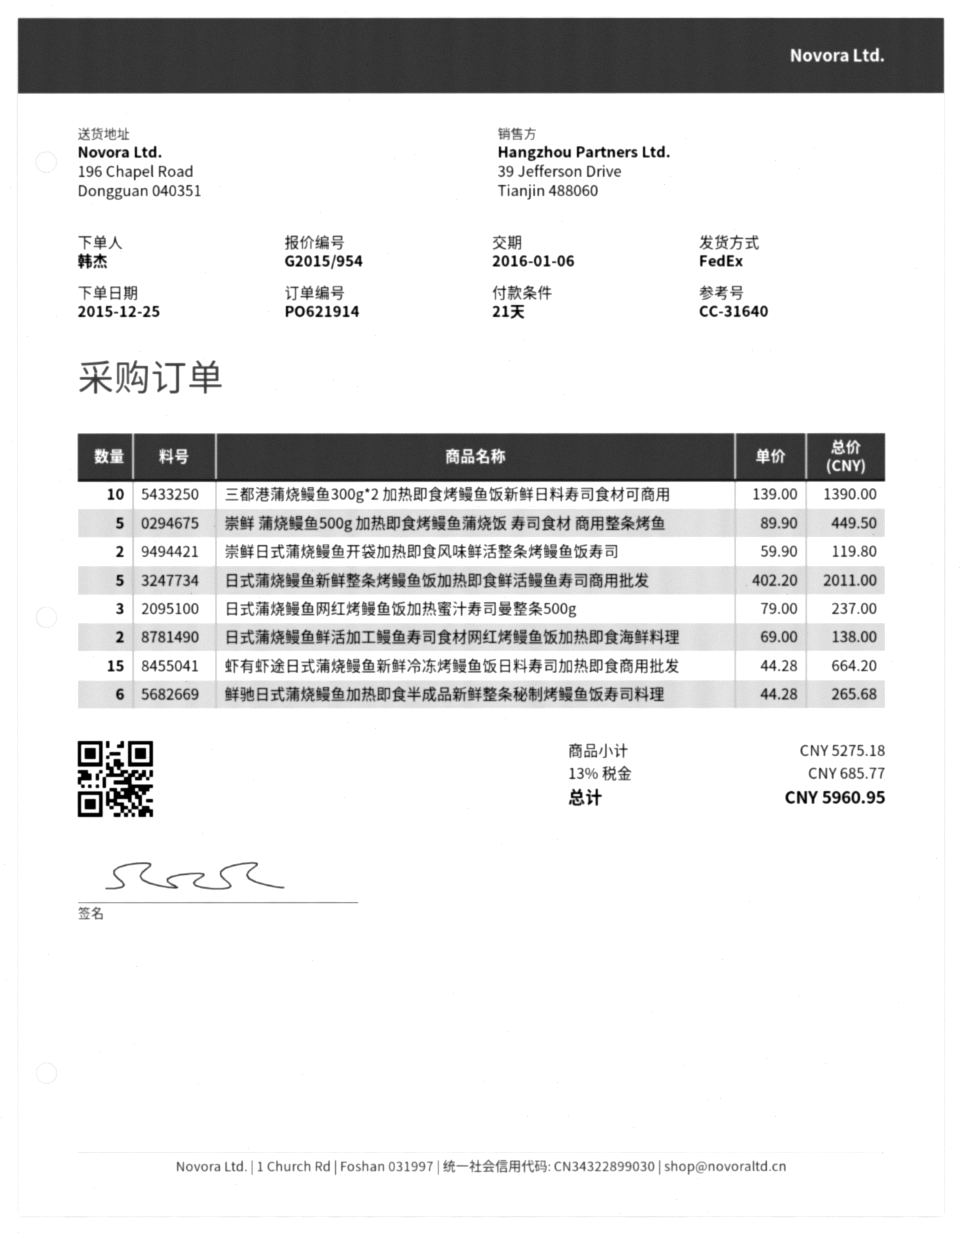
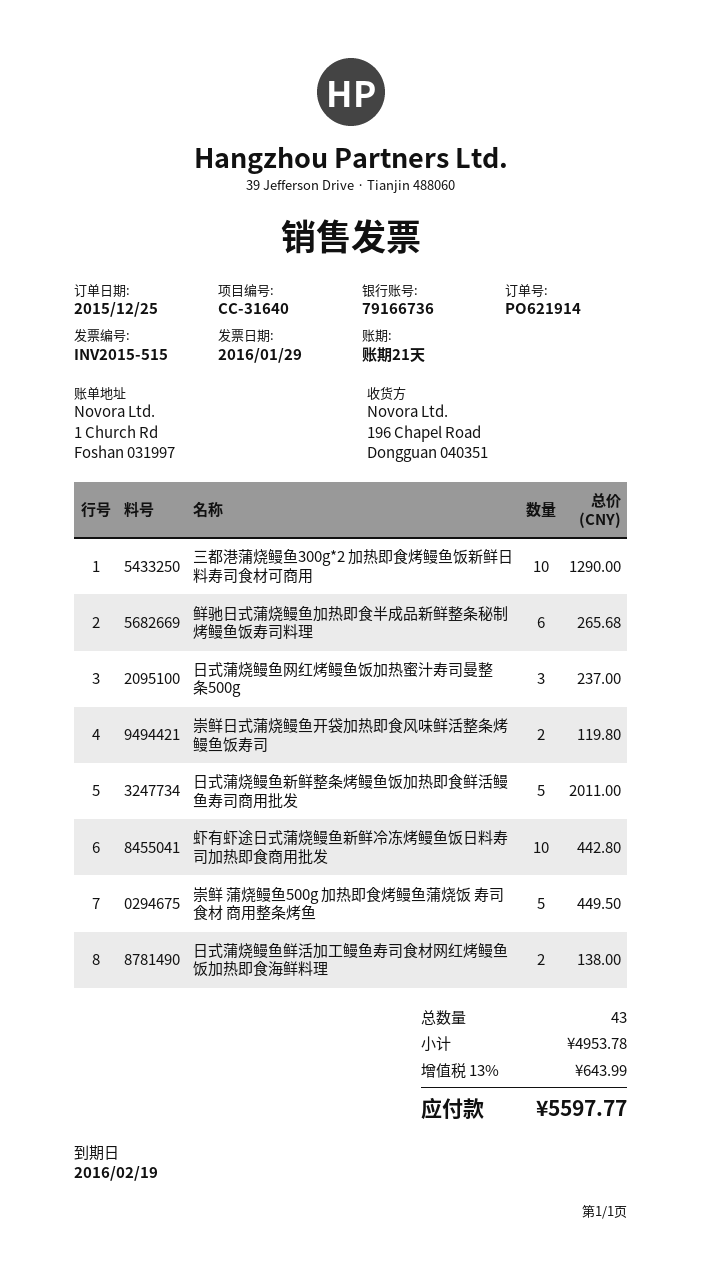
三都港蒲烧鳗鱼300g*2 加热即食烤鳗鱼饭新鲜日料寿司食材可商用: 10 for 1390.00 -> 10 for 1290.00
虾有虾途日式蒲烧鳗鱼新鲜冷冻烤鳗鱼饭日料寿司加热即食商用批发: 15 for 664.20 -> 10 for 442.80
subtotal: 5275.18 -> 4953.78
tax: 13% = 685.77 -> 13% = 643.99
total: 5960.95 -> 5597.77

